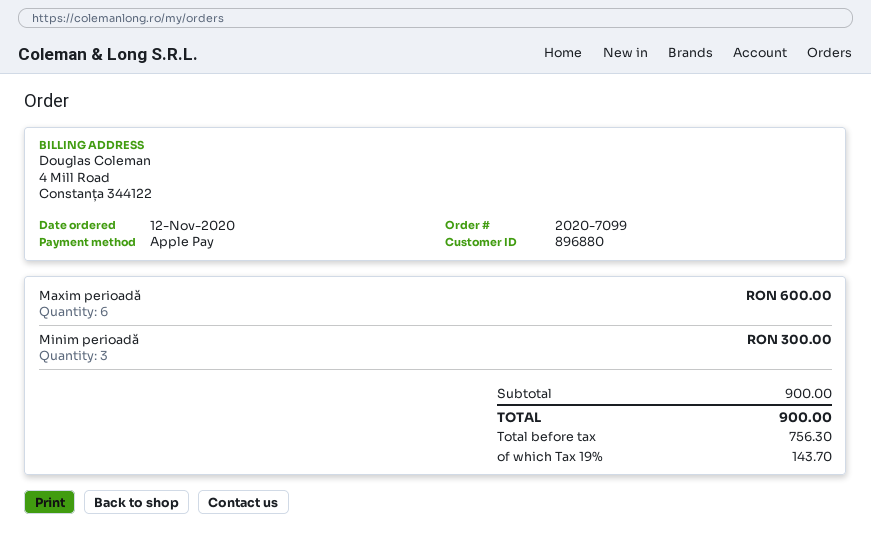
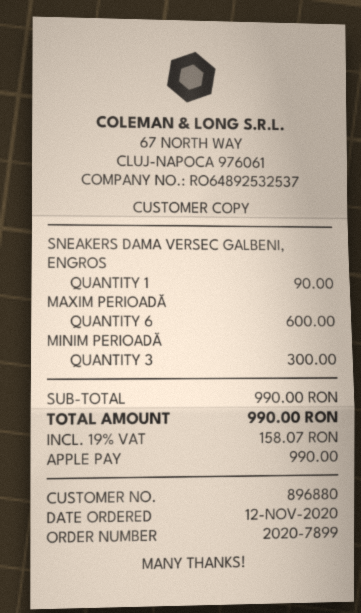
order number: 2020-7099 -> 2020-7899
SNEAKERS DAMA VERSEC GALBENI, ENGROS: none -> 1 for 90.00
subtotal: 900.00 -> 990.00
tax: 19% = 143.70 -> 19% = 158.07
total: 900.00 -> 990.00

